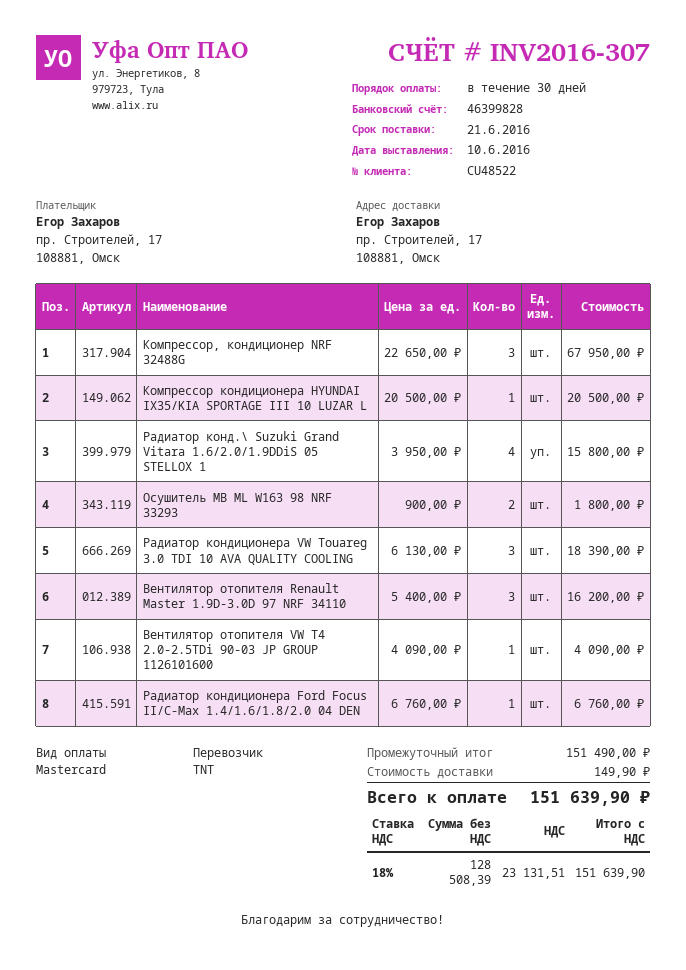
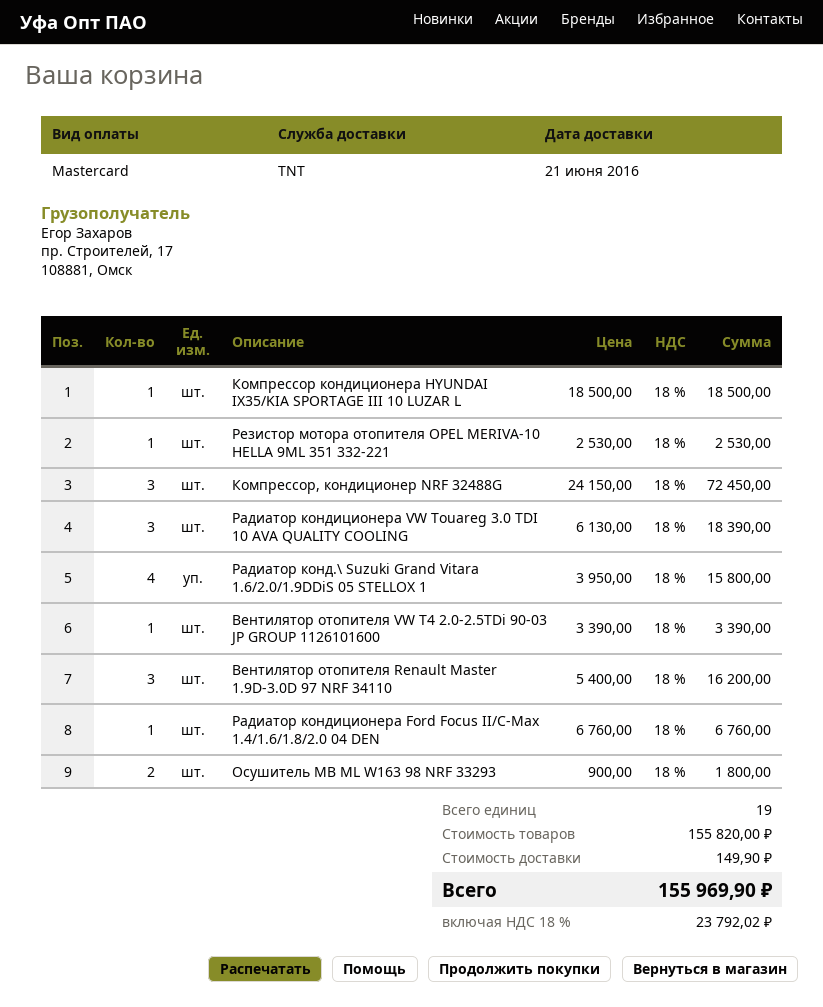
Компрессор, кондиционер NRF 32488G: 3 x 22650.00 = 67950.00 -> 3 x 24150.00 = 72450.00
Компрессор кондиционера HYUNDAI IX35/KIA SPORTAGE III 10 LUZAR L: 1 x 20500.00 = 20500.00 -> 1 x 18500.00 = 18500.00
Вентилятор отопителя VW T4 2.0-2.5TDi 90-03 JP GROUP 1126101600: 1 x 4090.00 = 4090.00 -> 1 x 3390.00 = 3390.00
Резистор мотора отопителя OPEL MERIVA-10 HELLA 9ML 351 332-221: none -> 1 x 2530.00 = 2530.00
subtotal: 151490.00 -> 155820.00
tax: 18% = 23131.51 -> 18% = 23792.02
total: 151639.90 -> 155969.90

